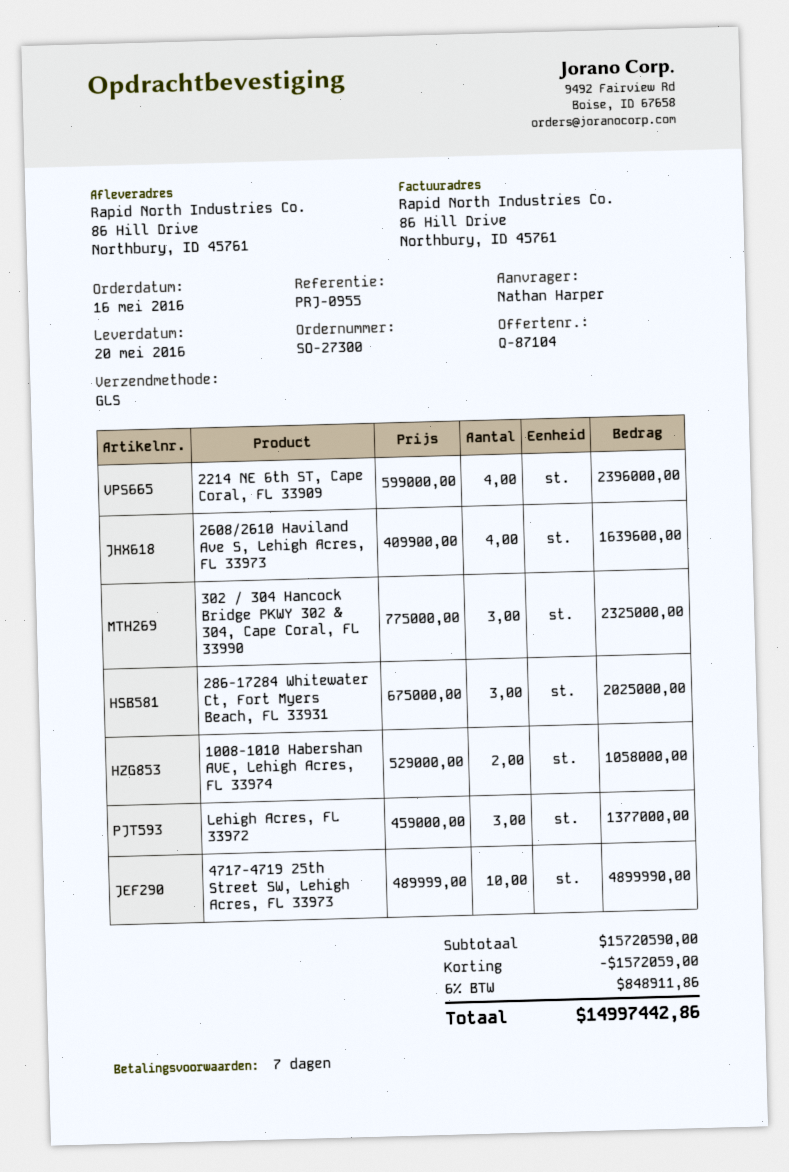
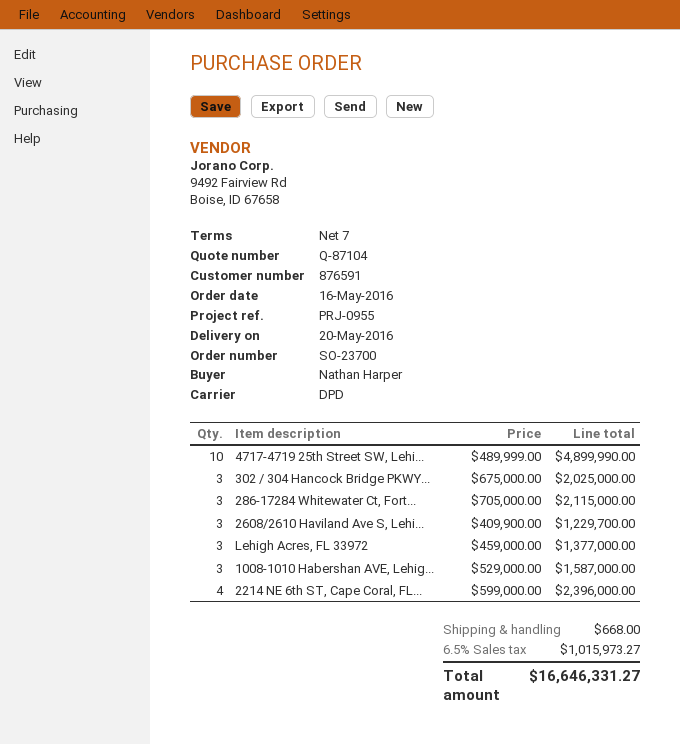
order number: SO-27300 -> SO-23700
shipping method: GLS -> DPD
2608/2610 Haviland Ave S, Lehigh Acres, FL 33973: 4 x 409900.00 = 1639600.00 -> 3 x 409900.00 = 1229700.00
302 / 304 Hancock Bridge PKWY 302 & 304, Cape Coral, FL 33990: 3 x 775000.00 = 2325000.00 -> 3 x 675000.00 = 2025000.00
286-17284 Whitewater Ct, Fort Myers Beach, FL 33931: 3 x 675000.00 = 2025000.00 -> 3 x 705000.00 = 2115000.00
1008-1010 Habershan AVE, Lehigh Acres, FL 33974: 2 x 529000.00 = 1058000.00 -> 3 x 529000.00 = 1587000.00
discount: 1572059.00 -> none
shipping: none -> 668.00
tax: 6% = 848911.86 -> 6.5% = 1015973.27
total: 14997442.86 -> 16646331.27

